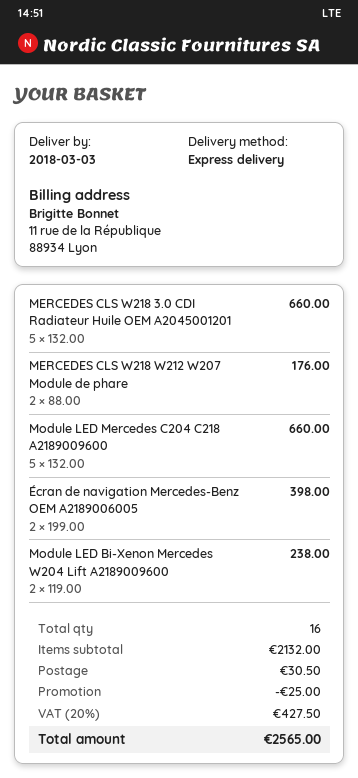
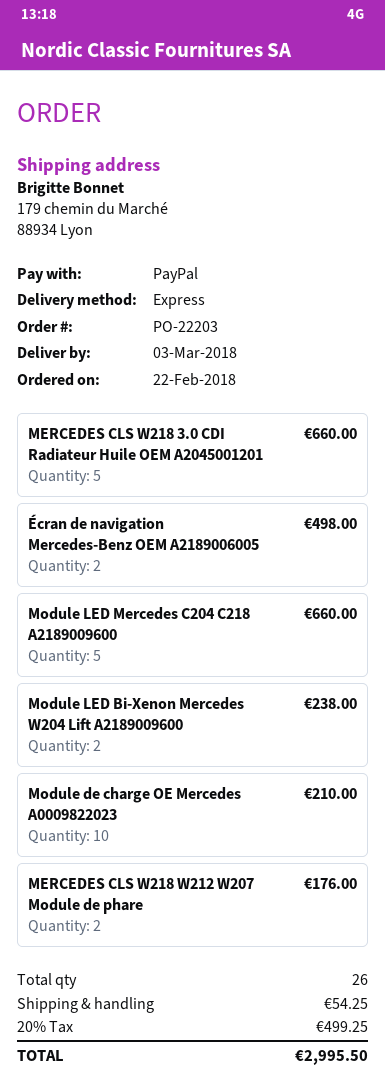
Écran de navigation Mercedes-Benz OEM A2189006005: 2 for 398.00 -> 2 for 498.00
Module de charge OE Mercedes A0009822023: none -> 10 for 210.00
total quantity: 16 -> 26
discount: 25.00 -> none
shipping: 30.50 -> 54.25
tax: 20% = 427.50 -> 20% = 499.25
total: 2565.00 -> 2995.50

